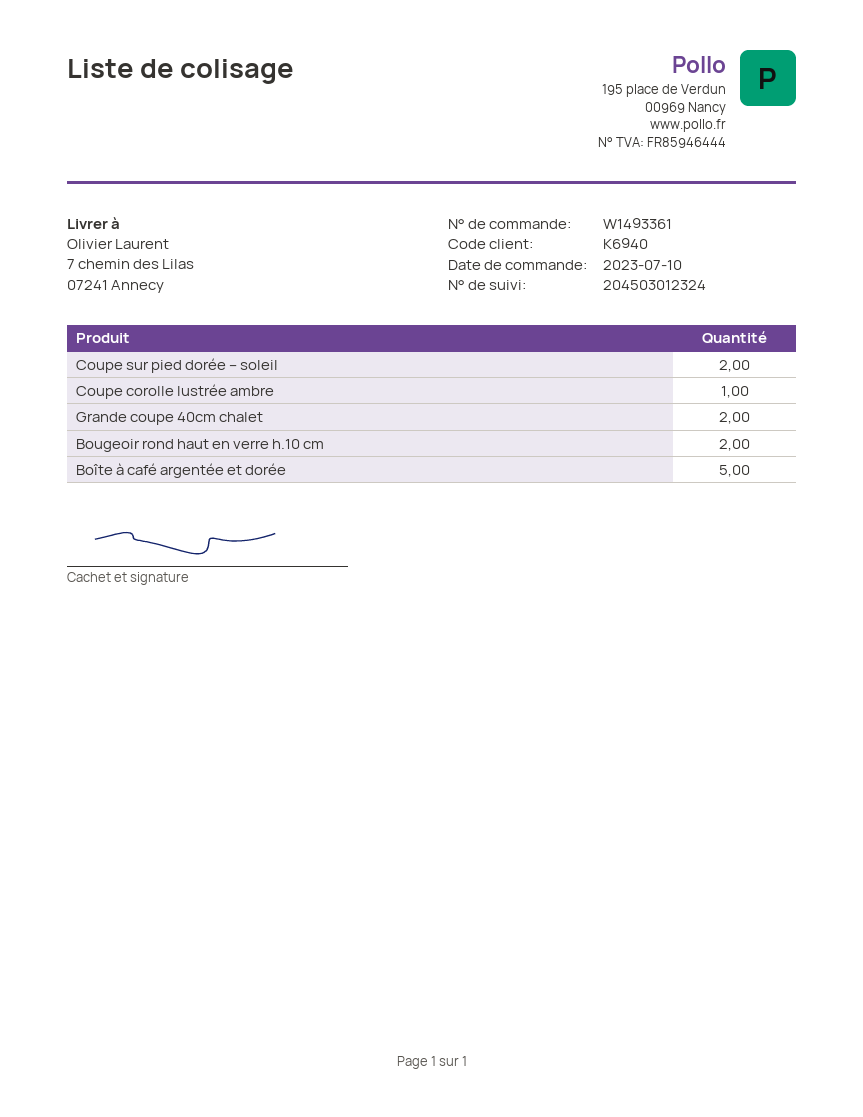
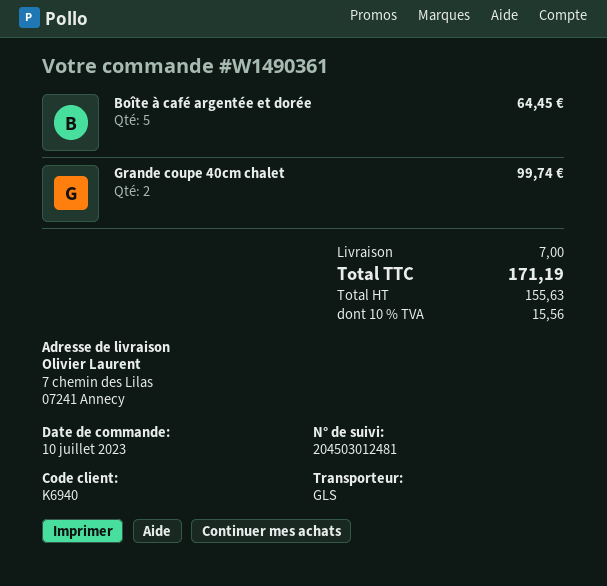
order number: W1493361 -> W1490361
tracking number: 204503012324 -> 204503012481
Coupe sur pied dorée – soleil: 2 -> none
Coupe corolle lustrée ambre: 1 -> none
Bougeoir rond haut en verre h.10 cm: 2 -> none

